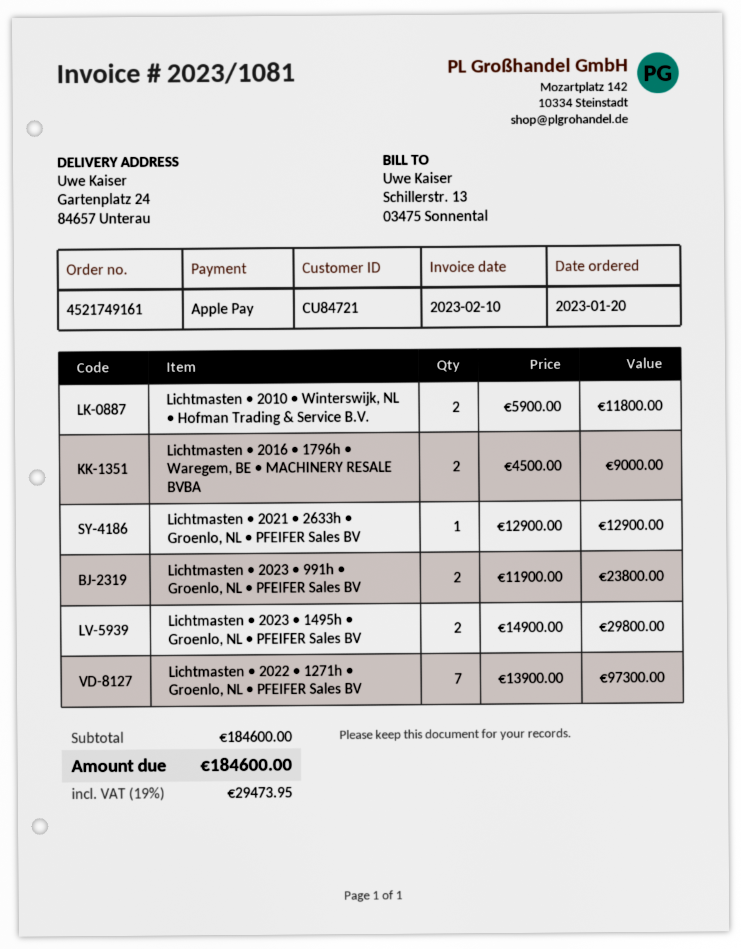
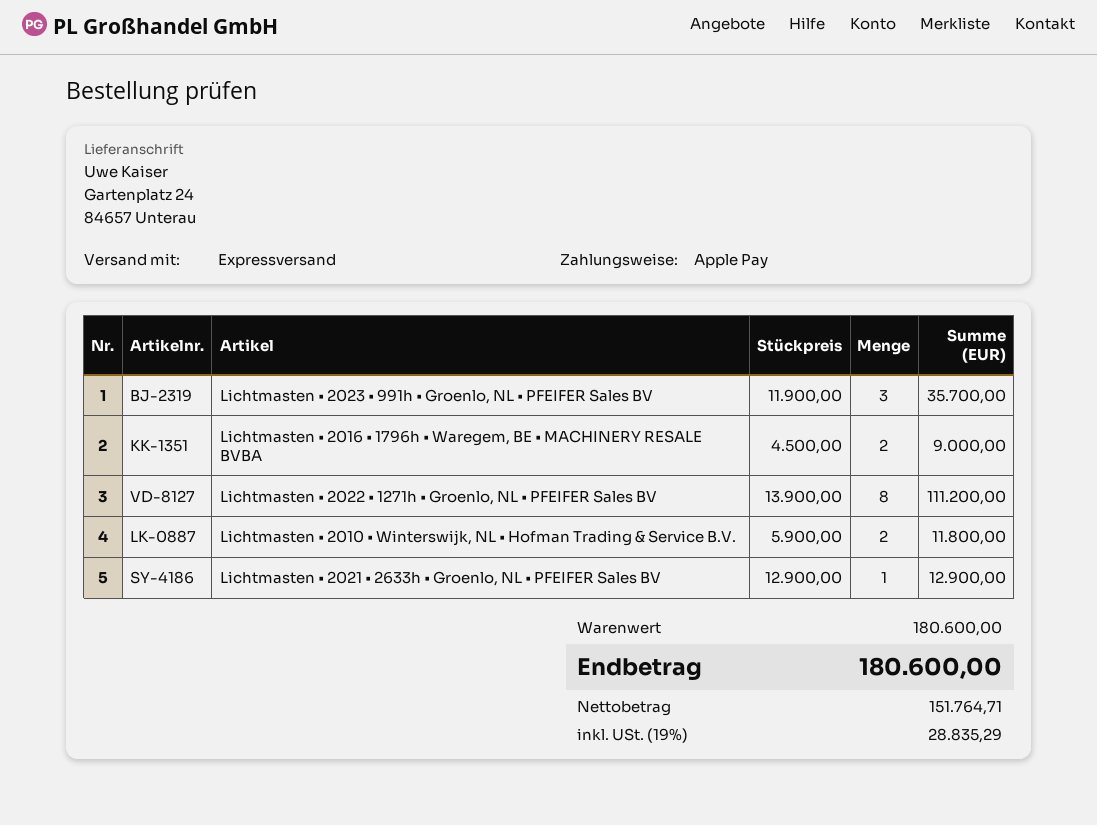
Lichtmasten • 2023 • 991h • Groenlo, NL • PFEIFER Sales BV: 2 x 11900.00 = 23800.00 -> 3 x 11900.00 = 35700.00
Lichtmasten • 2023 • 1495h • Groenlo, NL • PFEIFER Sales BV: 2 x 14900.00 = 29800.00 -> none
Lichtmasten • 2022 • 1271h • Groenlo, NL • PFEIFER Sales BV: 7 x 13900.00 = 97300.00 -> 8 x 13900.00 = 111200.00
subtotal: 184600.00 -> 180600.00
tax: 19% = 29473.95 -> 19% = 28835.29
total: 184600.00 -> 180600.00

